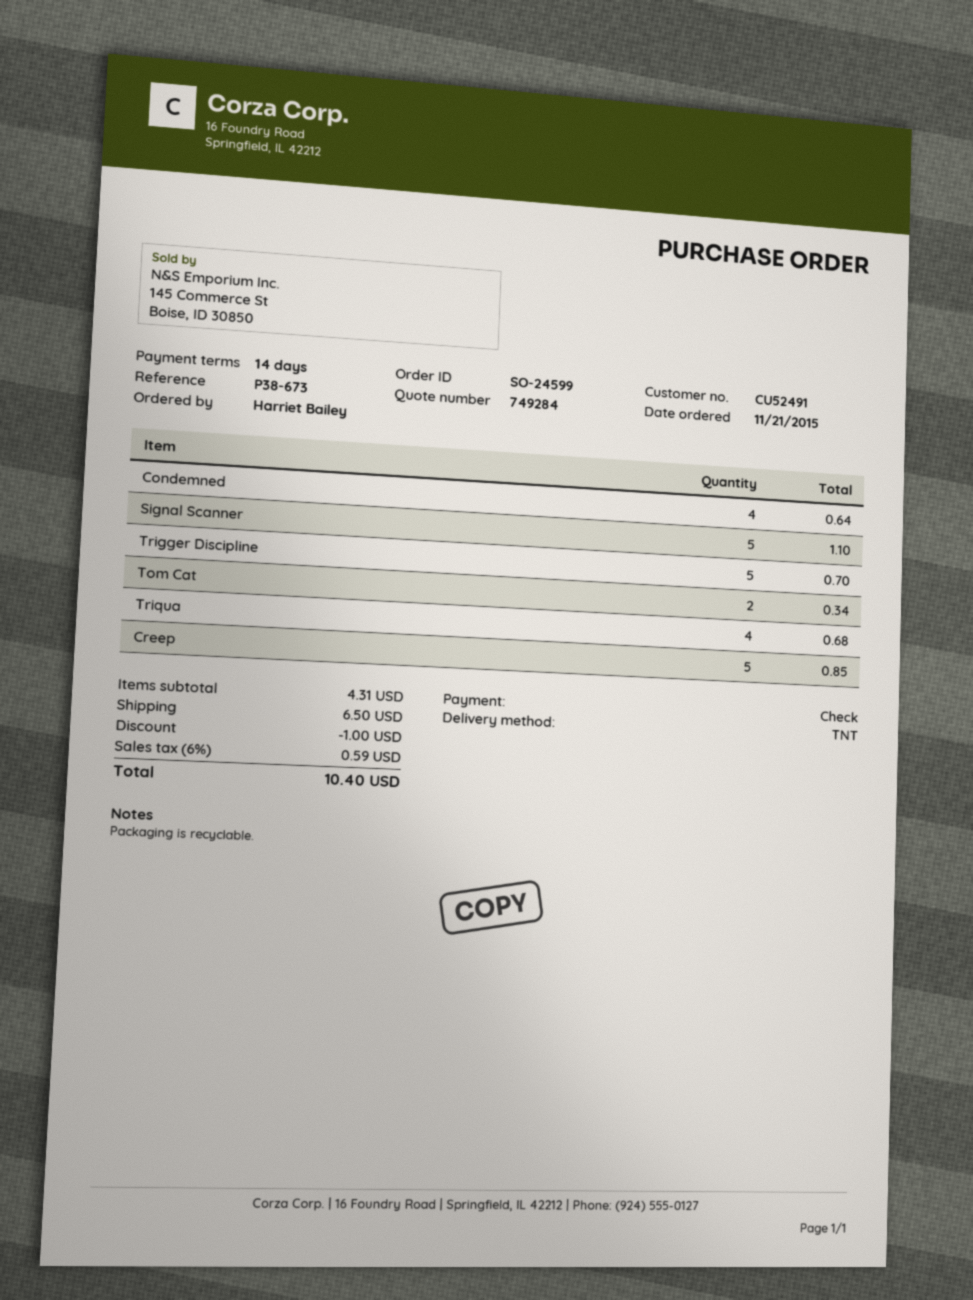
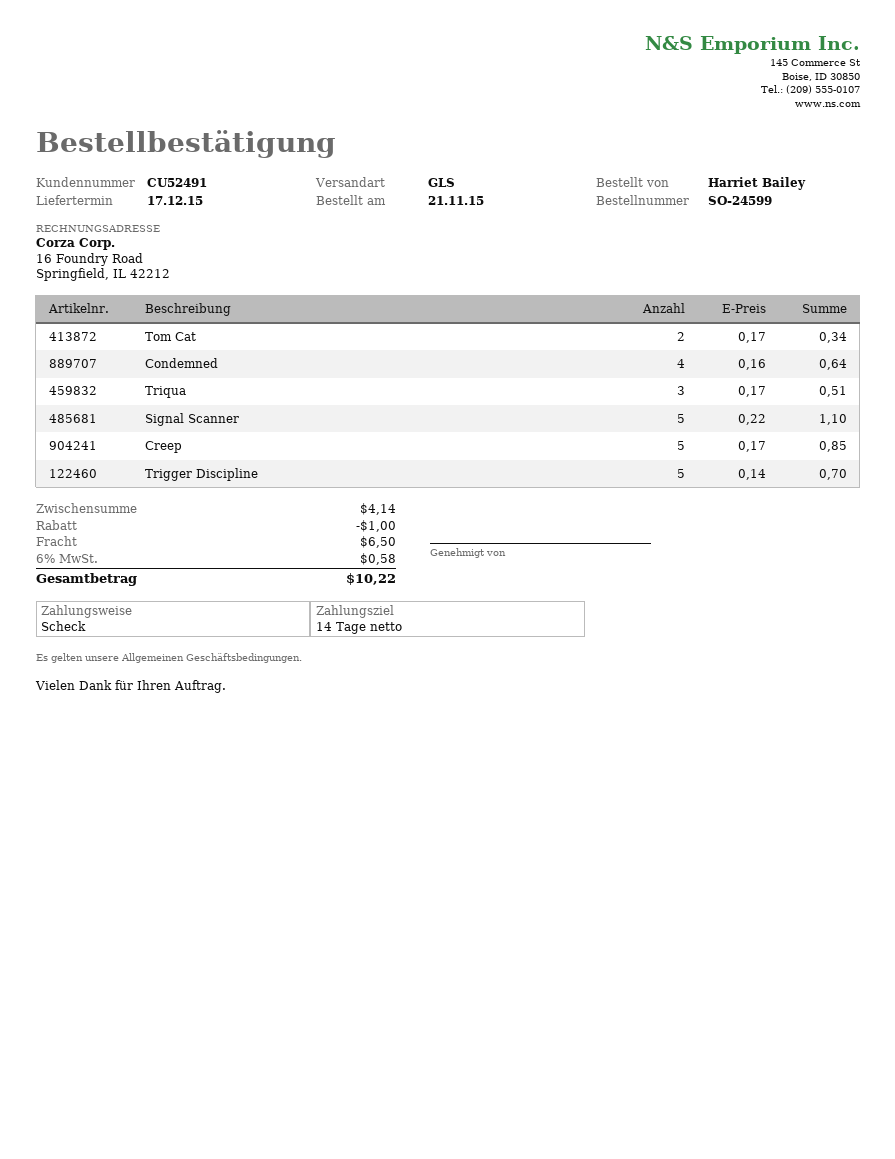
shipping method: TNT -> GLS
Triqua: 4 for 0.68 -> 3 for 0.51
subtotal: 4.31 -> 4.14
tax: 6% = 0.59 -> 6% = 0.58
total: 10.40 -> 10.22

